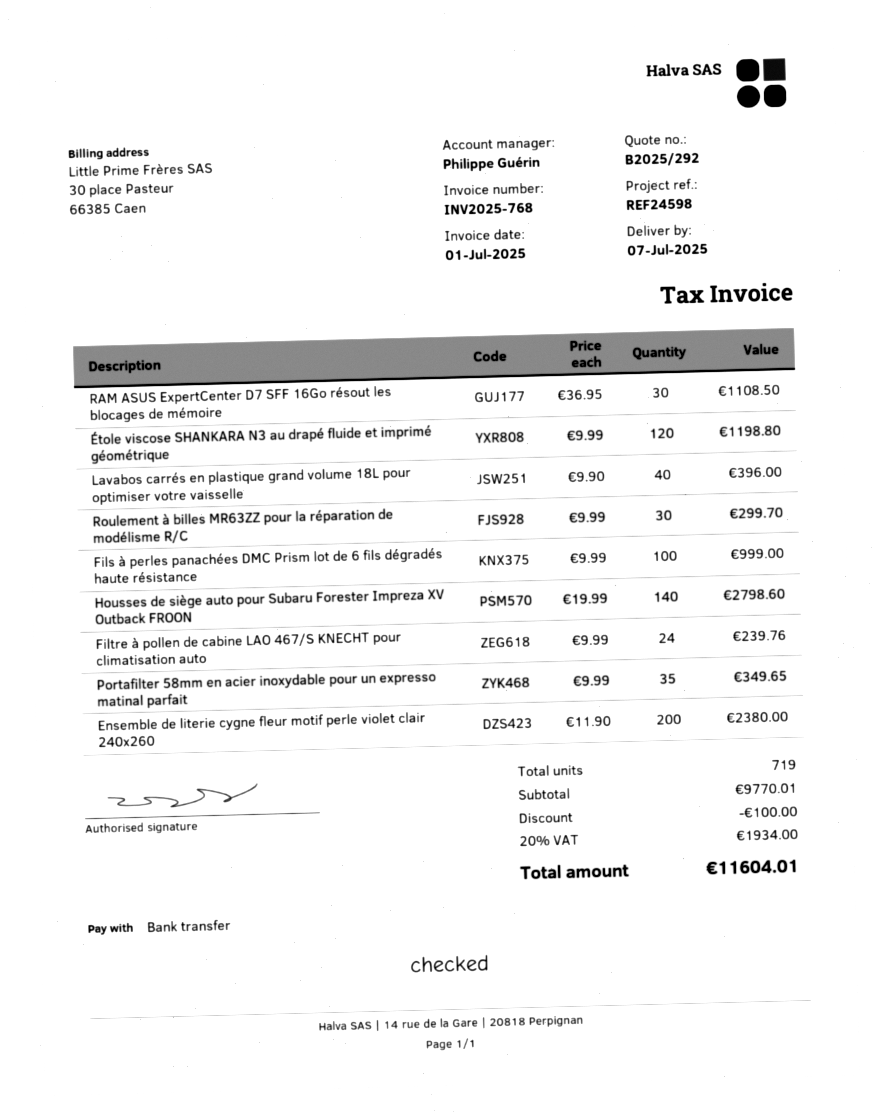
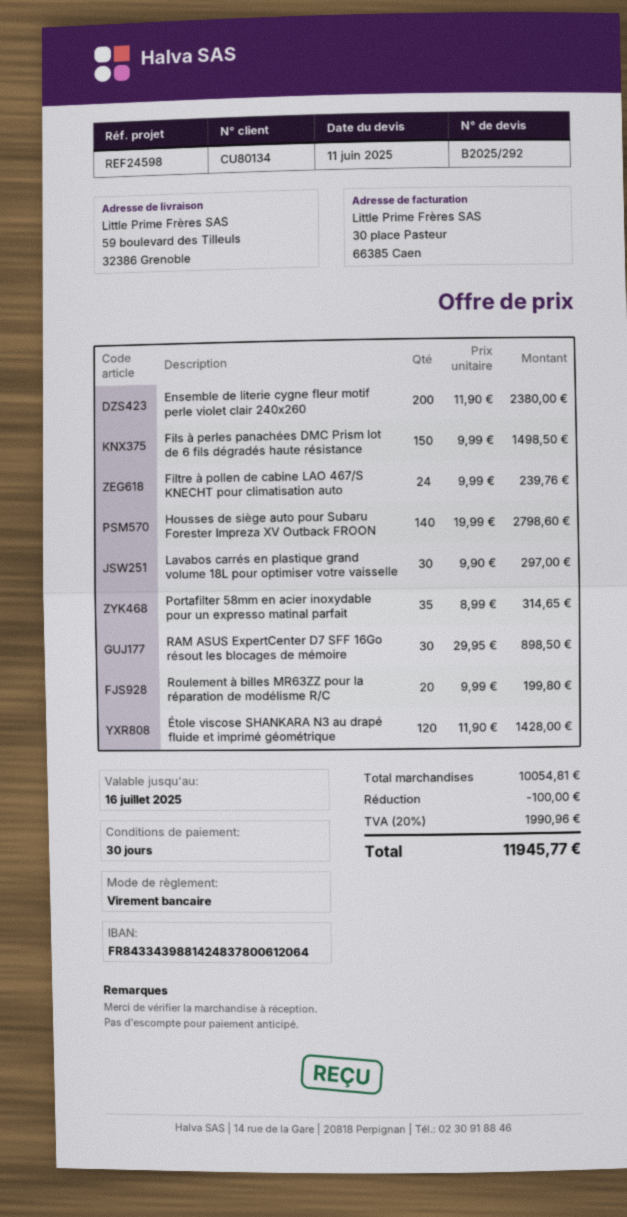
RAM ASUS ExpertCenter D7 SFF 16Go résout les blocages de mémoire: 30 x 36.95 = 1108.50 -> 30 x 29.95 = 898.50
Étole viscose SHANKARA N3 au drapé fluide et imprimé géométrique: 120 x 9.99 = 1198.80 -> 120 x 11.90 = 1428.00
Lavabos carrés en plastique grand volume 18L pour optimiser votre vaisselle: 40 x 9.90 = 396.00 -> 30 x 9.90 = 297.00
Roulement à billes MR63ZZ pour la réparation de modélisme R/C: 30 x 9.99 = 299.70 -> 20 x 9.99 = 199.80
Fils à perles panachées DMC Prism lot de 6 fils dégradés haute résistance: 100 x 9.99 = 999.00 -> 150 x 9.99 = 1498.50
Portafilter 58mm en acier inoxydable pour un expresso matinal parfait: 35 x 9.99 = 349.65 -> 35 x 8.99 = 314.65
subtotal: 9770.01 -> 10054.81
tax: 20% = 1934.00 -> 20% = 1990.96
total: 11604.01 -> 11945.77

